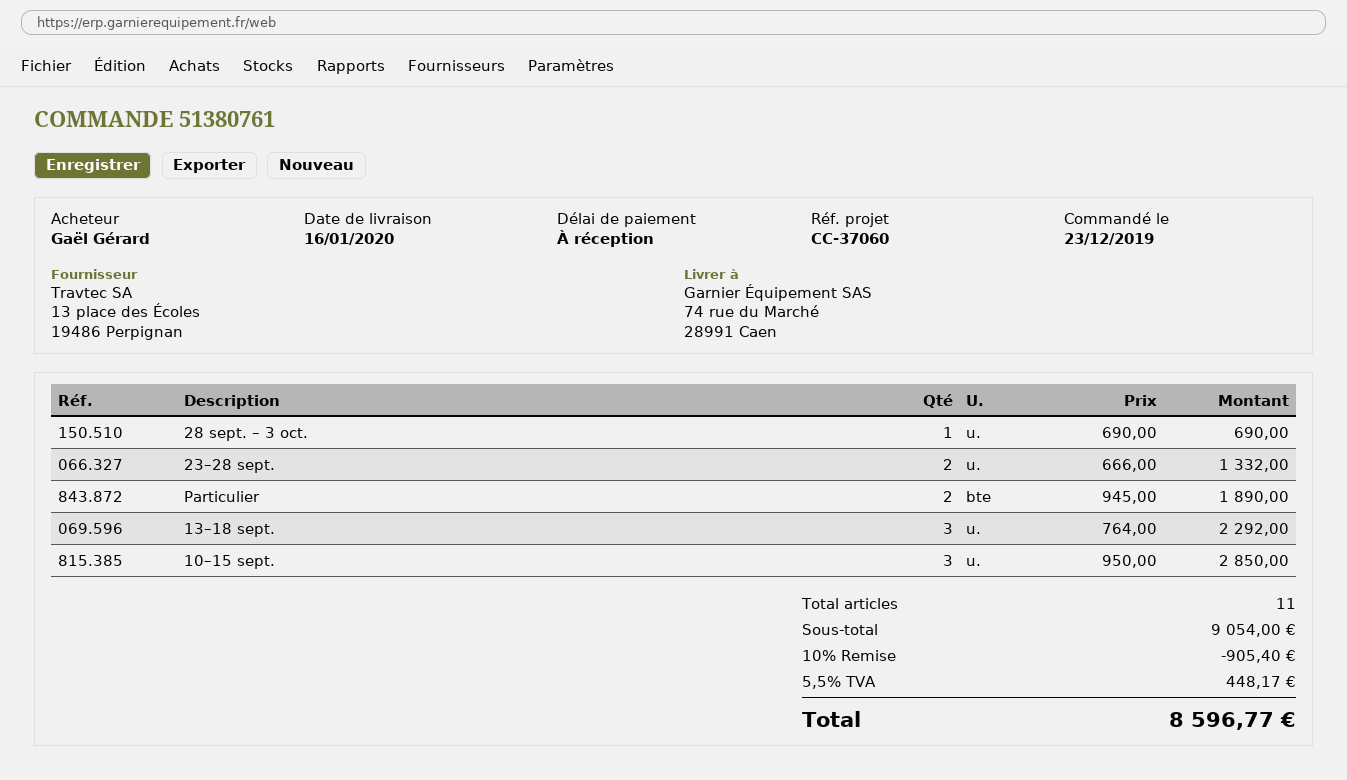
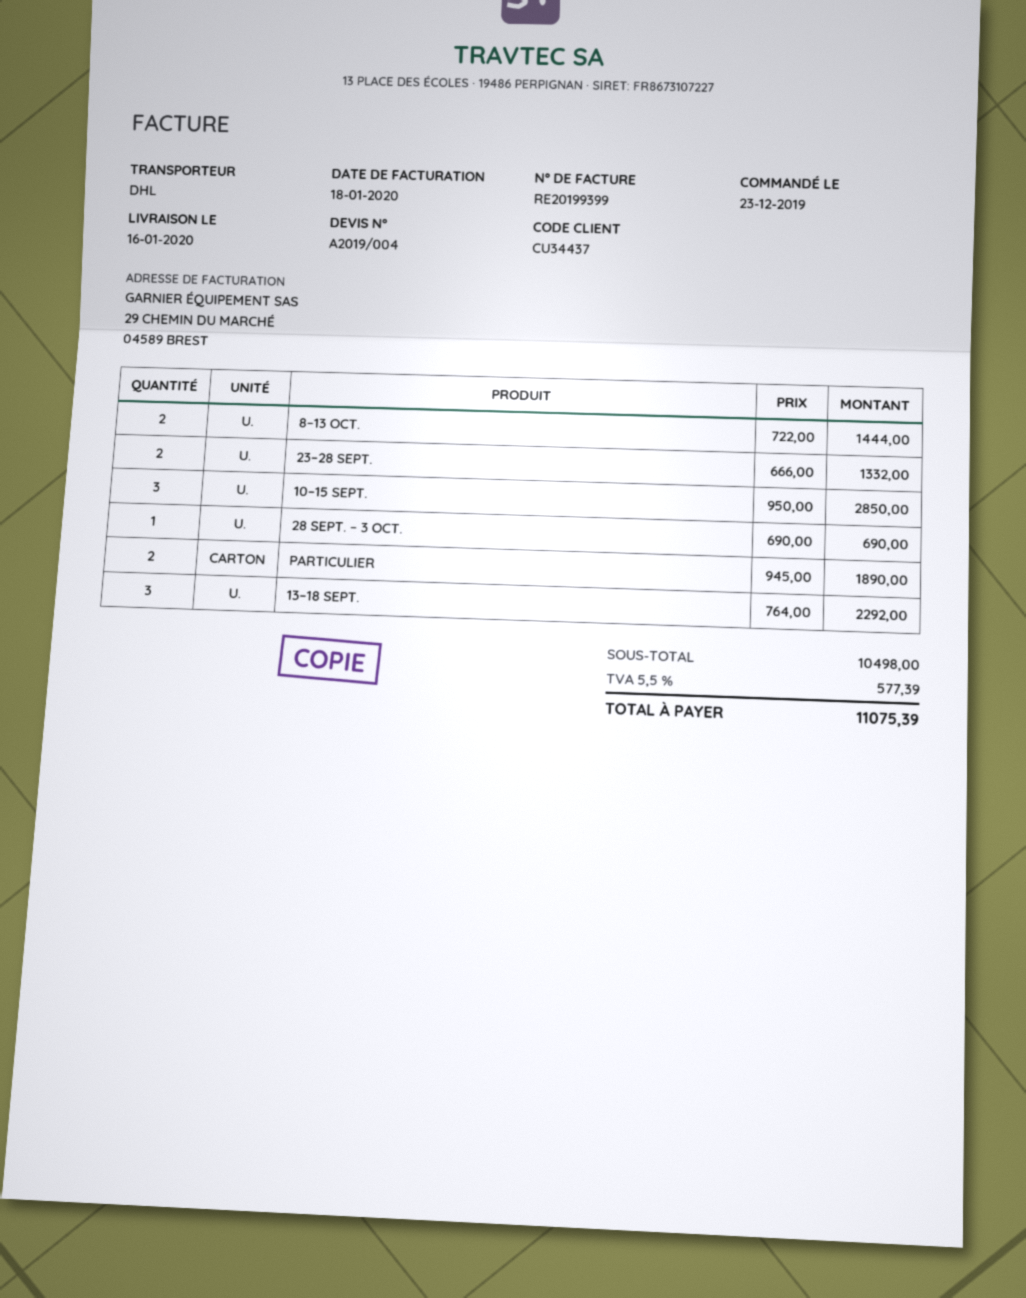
8–13 OCT.: none -> 2 x 722.00 = 1444.00
subtotal: 9054.00 -> 10498.00
discount: 10% = 905.40 -> none
tax: 5.5% = 448.17 -> 5.5% = 577.39
total: 8596.77 -> 11075.39

